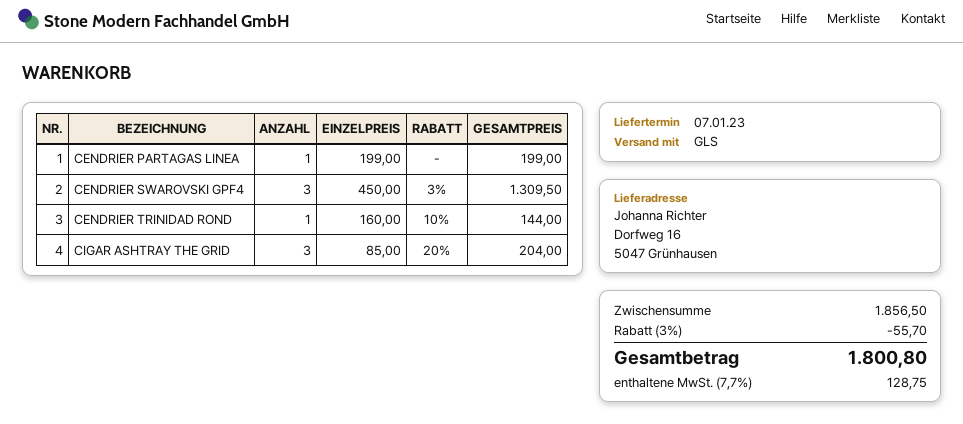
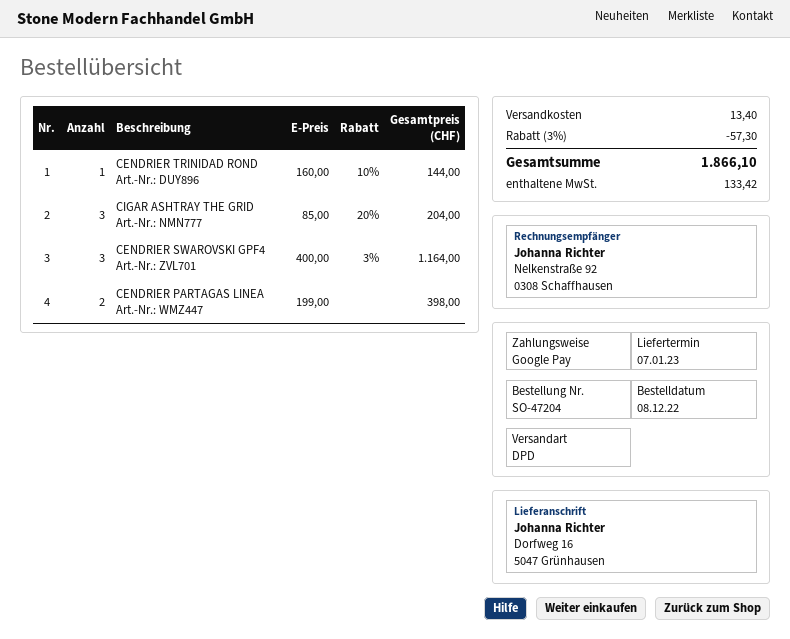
shipping method: GLS -> DPD
CENDRIER PARTAGAS LINEA: 1 x 199.00 = 199.00 -> 2 x 199.00 = 398.00
CENDRIER SWAROVSKI GPF4: 3 x 450.00 - 3% = 1309.50 -> 3 x 400.00 - 3% = 1164.00
discount: 3% = 55.70 -> 3% = 57.30
shipping: none -> 13.40
tax: 128.75 -> 133.42
total: 1800.80 -> 1866.10

